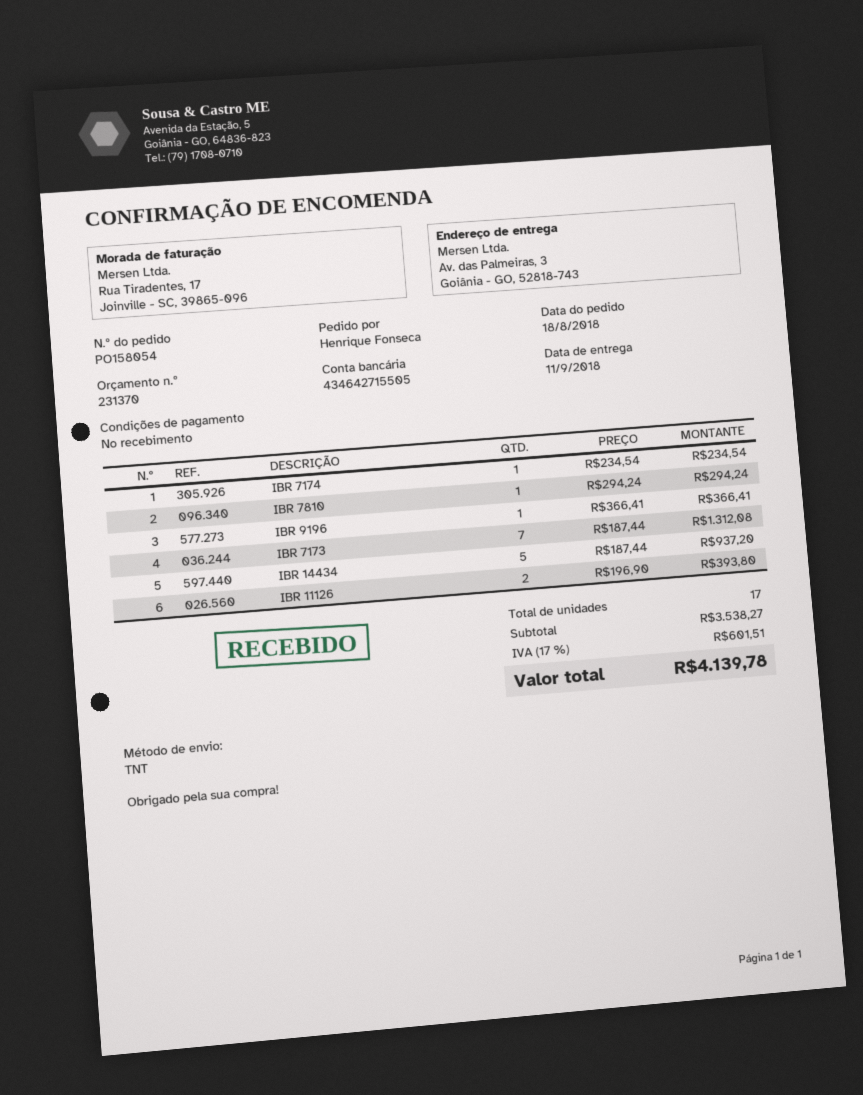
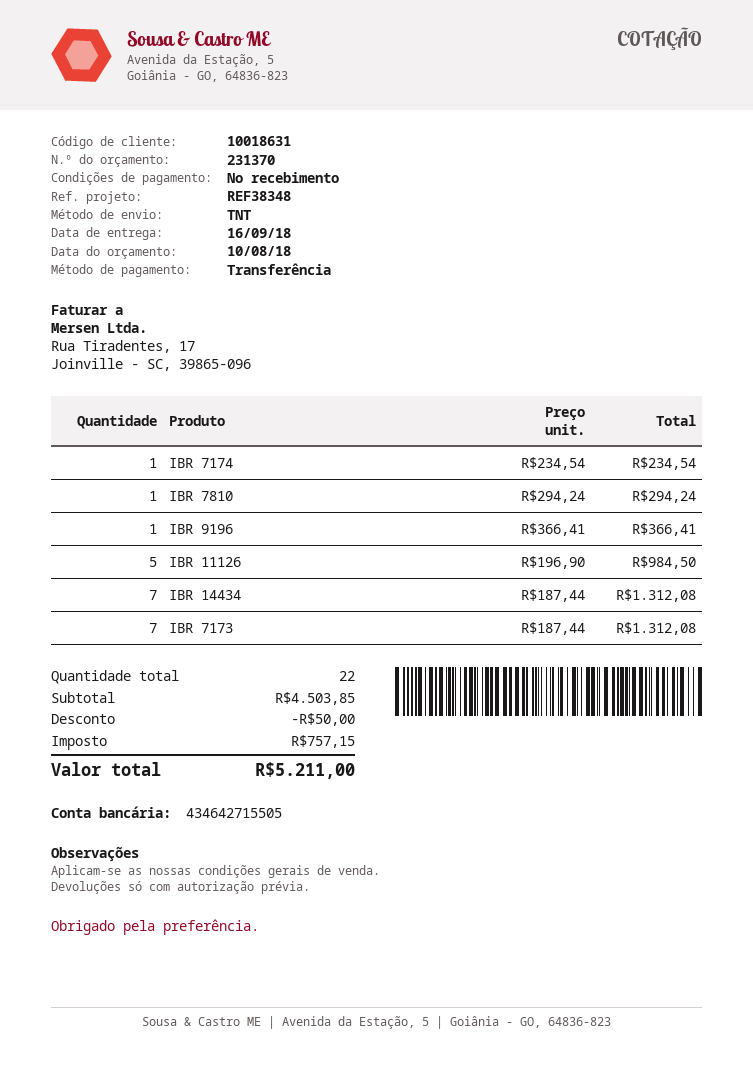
delivery date: 2018-09-11 -> 2018-09-16
IBR 14434: 5 x 187.44 = 937.20 -> 7 x 187.44 = 1312.08
IBR 11126: 2 x 196.90 = 393.80 -> 5 x 196.90 = 984.50
total quantity: 17 -> 22
subtotal: 3538.27 -> 4503.85
discount: none -> 50.00
tax: 601.51 -> 757.15
total: 4139.78 -> 5211.00

